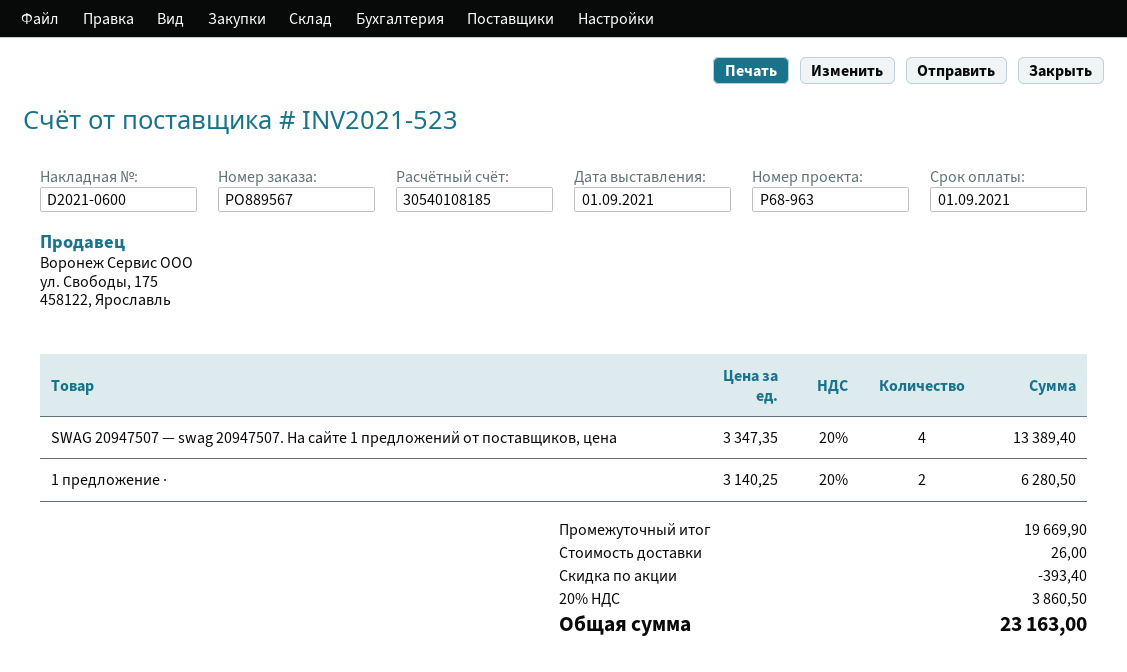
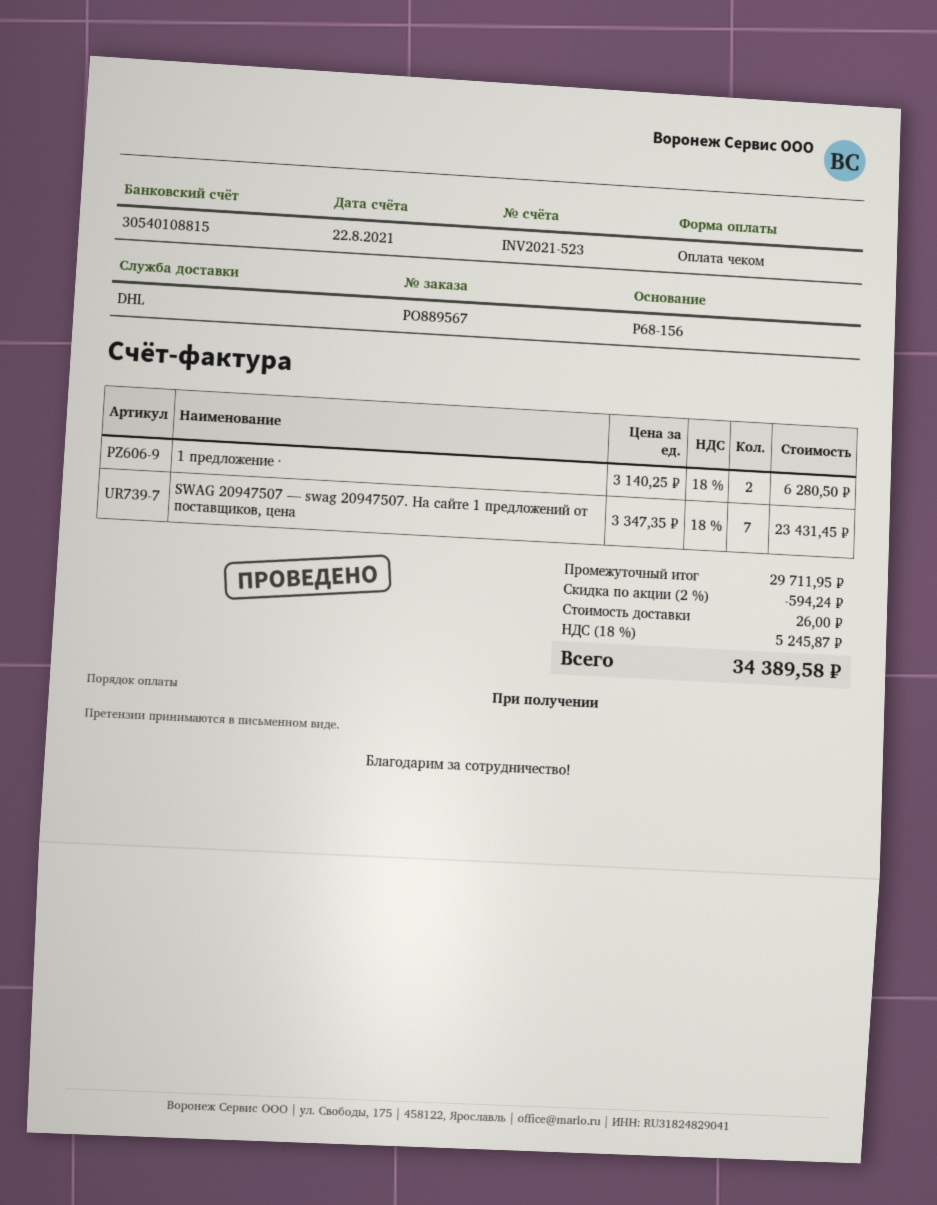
invoice date: 2021-09-01 -> 2021-08-22
reference: P68-963 -> P68-156
bank account: 30540108185 -> 30540108815
SWAG 20947507 — swag 20947507. На сайте 1 предложений от поставщиков, цена: 4 x 3347.35 = 13389.40 -> 7 x 3347.35 = 23431.45
subtotal: 19669.90 -> 29711.95
discount: 393.40 -> 594.24
tax: 20% = 3860.50 -> 18% = 5245.87
total: 23163.00 -> 34389.58

